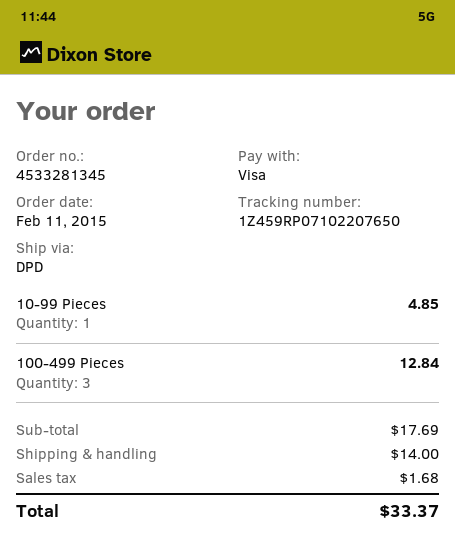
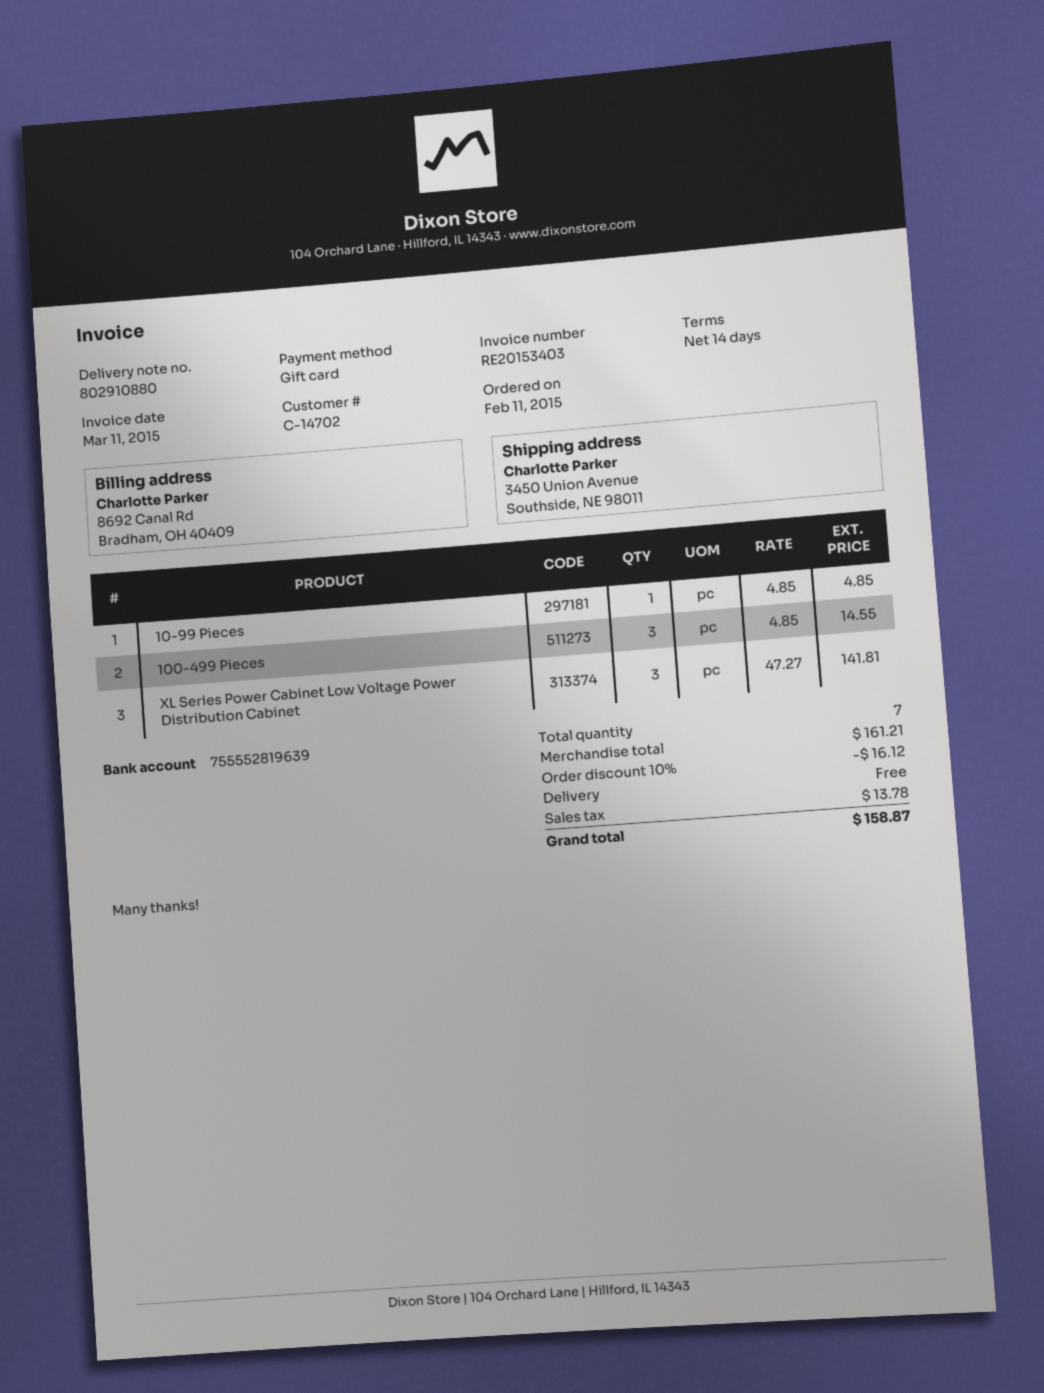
payment method: Visa -> gift card
100-499 Pieces: 3 for 12.84 -> 3 for 14.55
XL Series Power Cabinet Low Voltage Power Distribution Cabinet: none -> 3 for 141.81
subtotal: 17.69 -> 161.21
discount: none -> 10% = 16.12
shipping: 14.00 -> 0.00
tax: 1.68 -> 13.78
total: 33.37 -> 158.87

